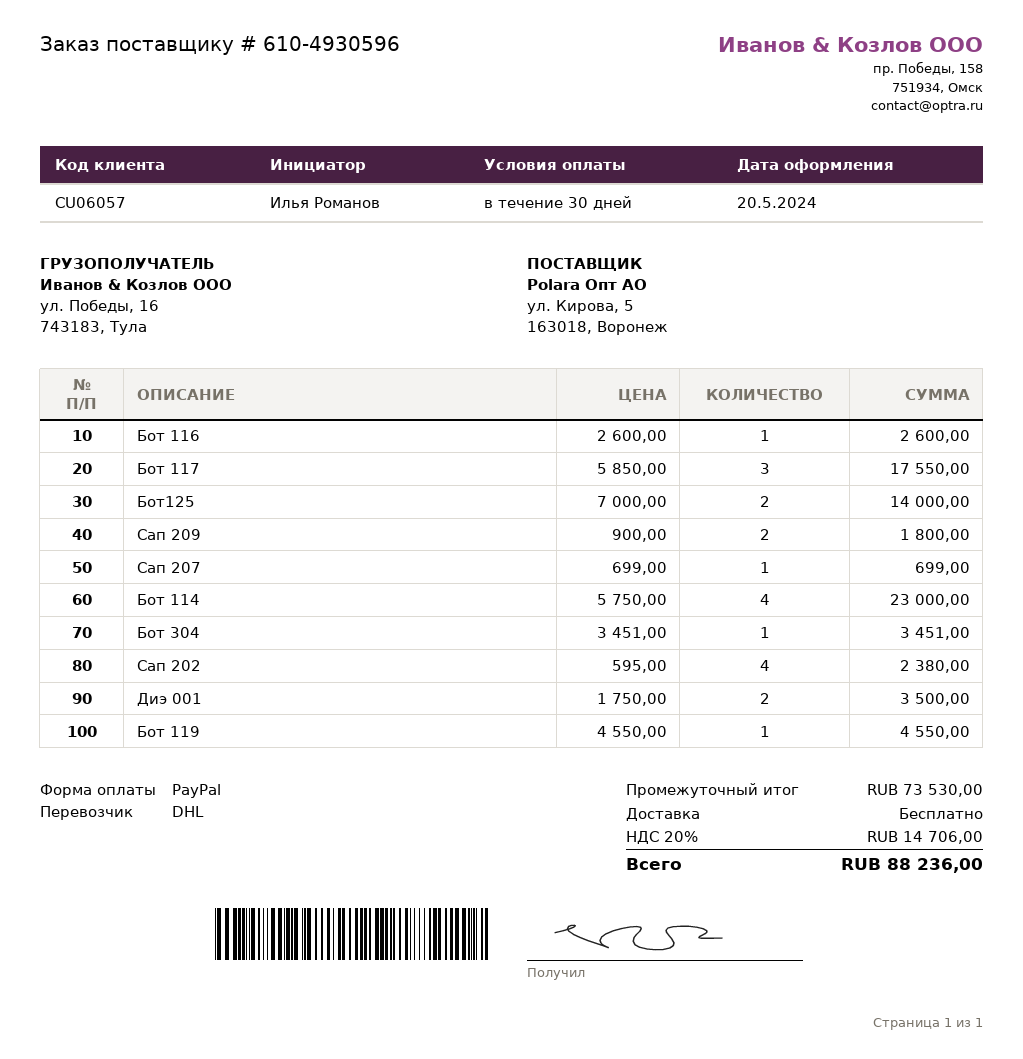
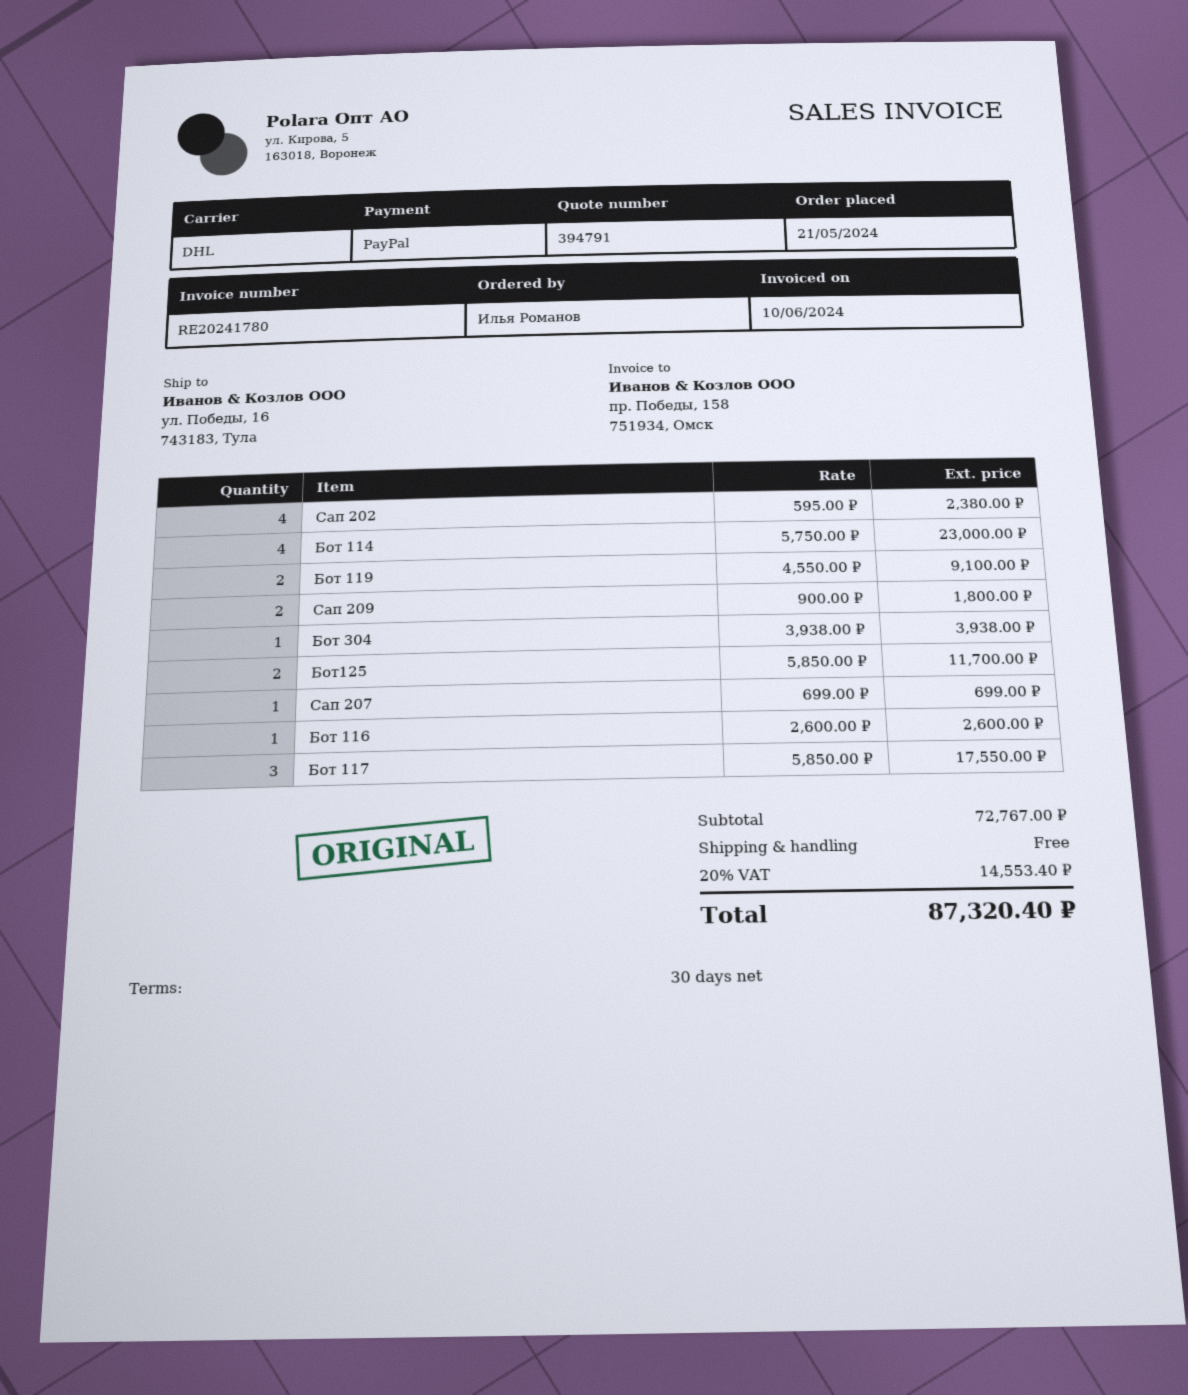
order date: 2024-05-20 -> 2024-05-21
Бот125: 2 x 7000.00 = 14000.00 -> 2 x 5850.00 = 11700.00
Бот 304: 1 x 3451.00 = 3451.00 -> 1 x 3938.00 = 3938.00
Диэ 001: 2 x 1750.00 = 3500.00 -> none
Бот 119: 1 x 4550.00 = 4550.00 -> 2 x 4550.00 = 9100.00
subtotal: 73530.00 -> 72767.00
tax: 20% = 14706.00 -> 20% = 14553.40
total: 88236.00 -> 87320.40

